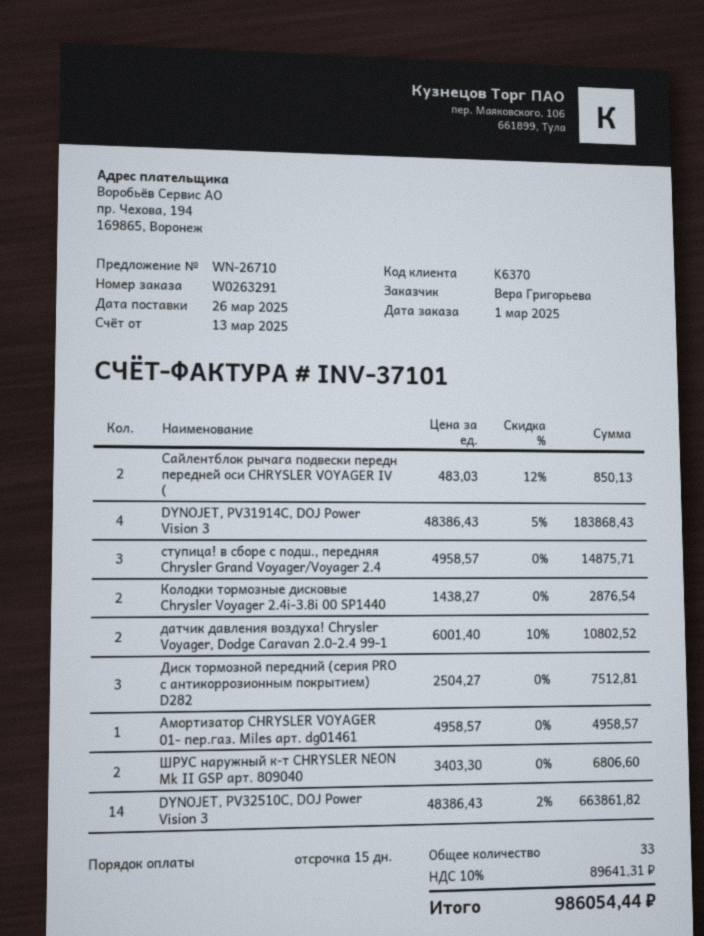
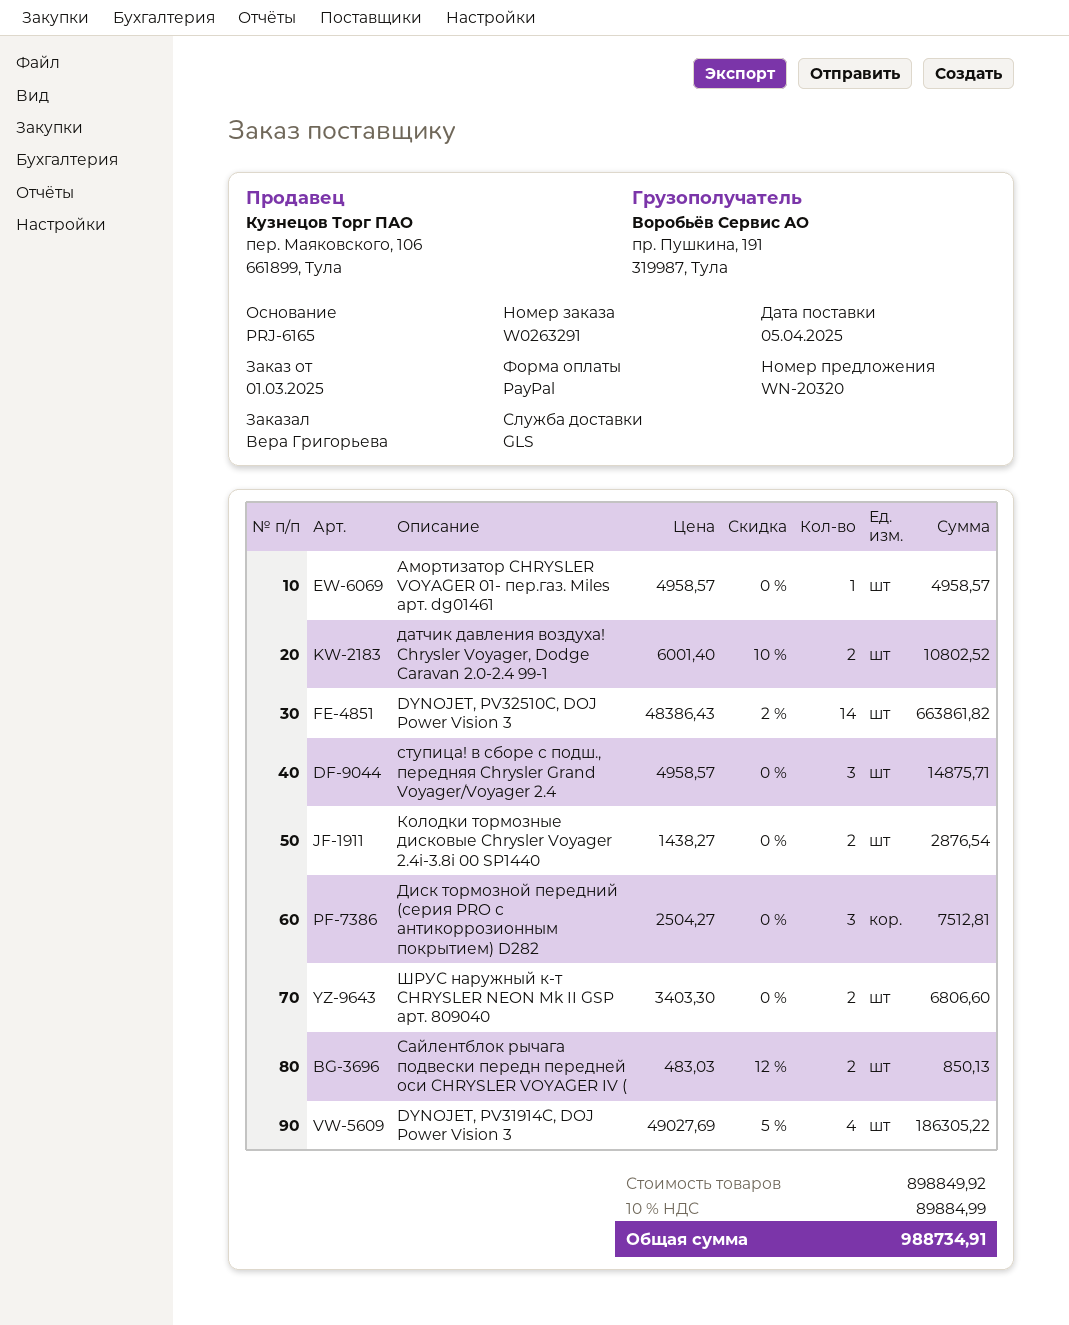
quote number: WN-26710 -> WN-20320
delivery date: 2025-03-26 -> 2025-04-05
DYNOJET, PV31914C, DOJ Power Vision 3: 4 x 48386.43 - 5% = 183868.43 -> 4 x 49027.69 - 5% = 186305.22
tax: 10% = 89641.31 -> 10% = 89884.99
total: 986054.44 -> 988734.91

